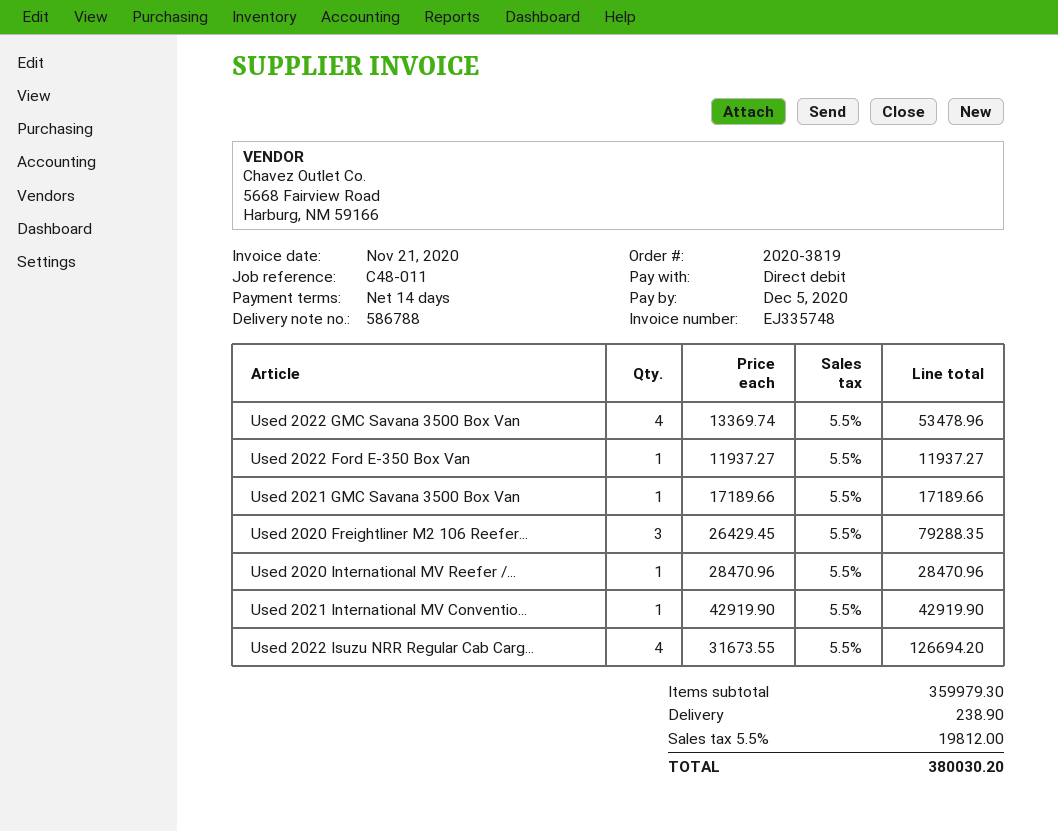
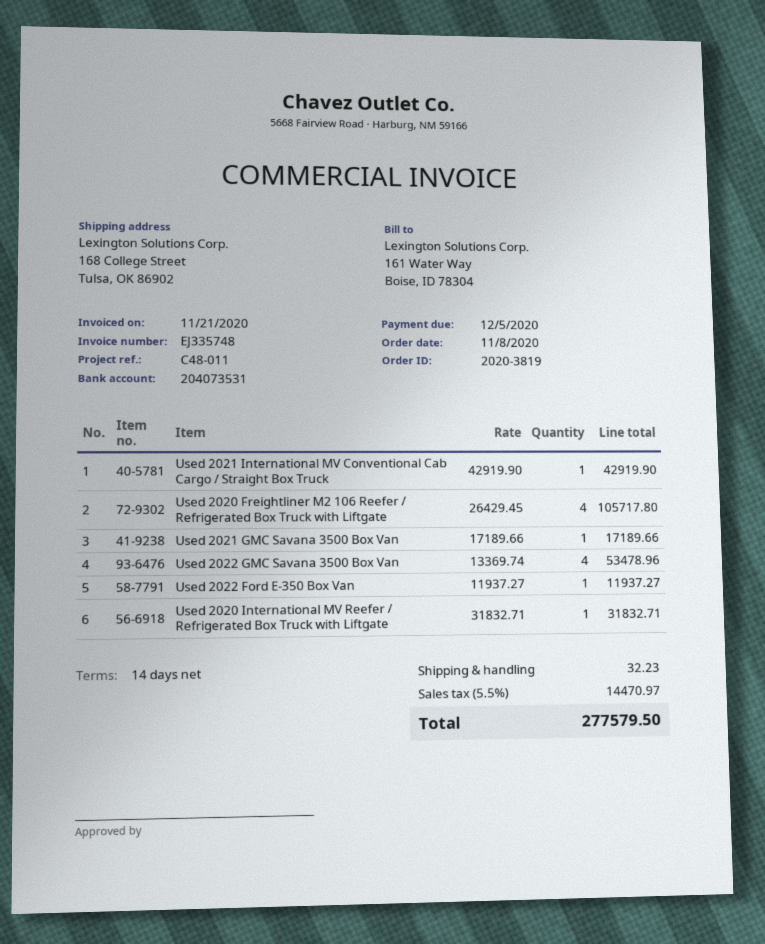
Used 2020 Freightliner M2 106 Reefer...: 3 x 26429.45 = 79288.35 -> 4 x 26429.45 = 105717.80
Used 2020 International MV Reefer /...: 1 x 28470.96 = 28470.96 -> 1 x 31832.71 = 31832.71
Used 2022 Isuzu NRR Regular Cab Carg...: 4 x 31673.55 = 126694.20 -> none
shipping: 238.90 -> 32.23
tax: 5.5% = 19812.00 -> 5.5% = 14470.97
total: 380030.20 -> 277579.50

